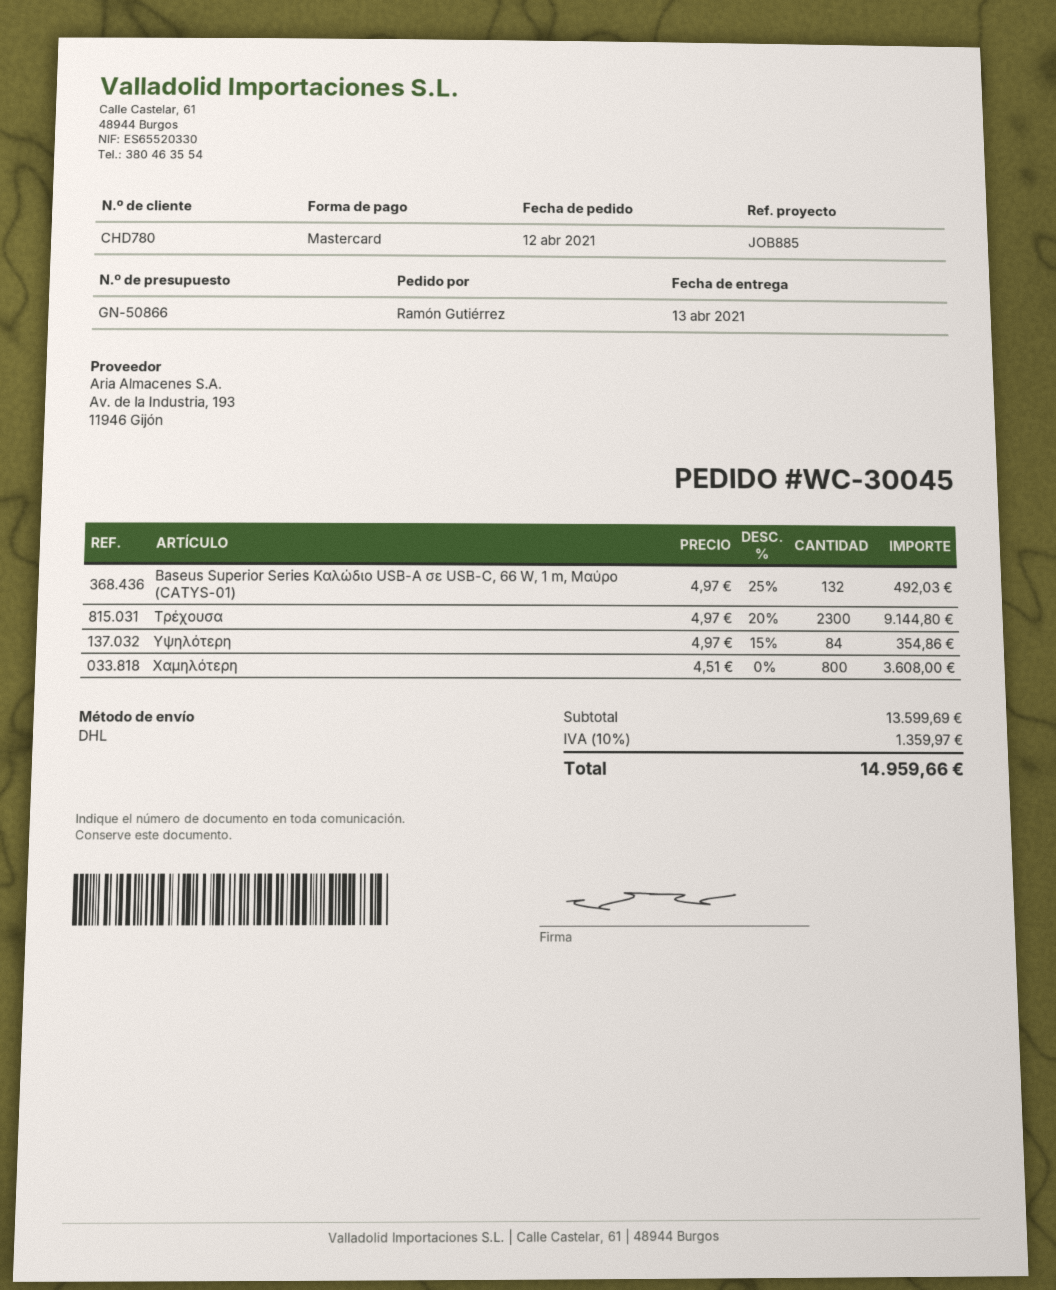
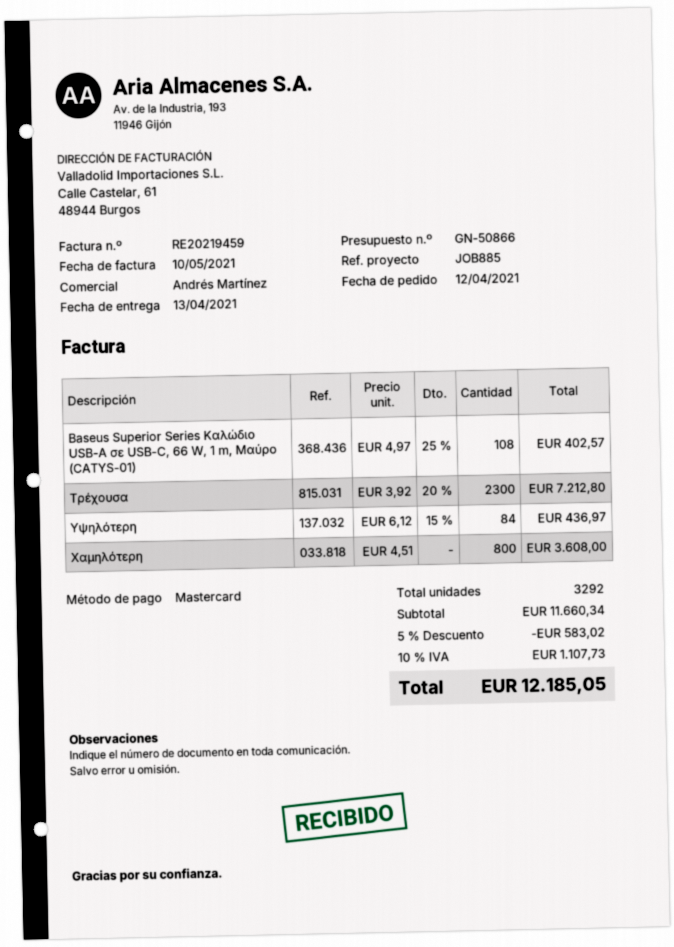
Baseus Superior Series Καλώδιο USB-A σε USB-C, 66 W, 1 m, Μαύρο (CATYS-01): 132 x 4.97 - 25% = 492.03 -> 108 x 4.97 - 25% = 402.57
Τρέχουσα: 2300 x 4.97 - 20% = 9144.80 -> 2300 x 3.92 - 20% = 7212.80
Υψηλότερη: 84 x 4.97 - 15% = 354.86 -> 84 x 6.12 - 15% = 436.97
subtotal: 13599.69 -> 11660.34
discount: none -> 5% = 583.02
tax: 10% = 1359.97 -> 10% = 1107.73
total: 14959.66 -> 12185.05

